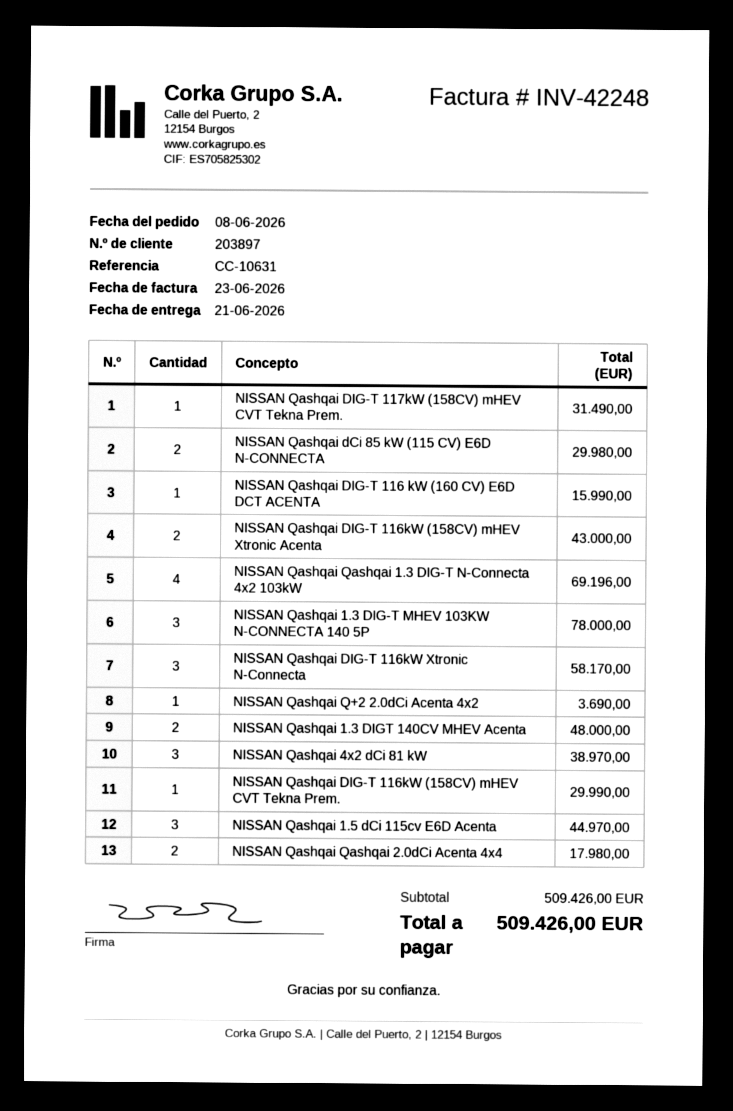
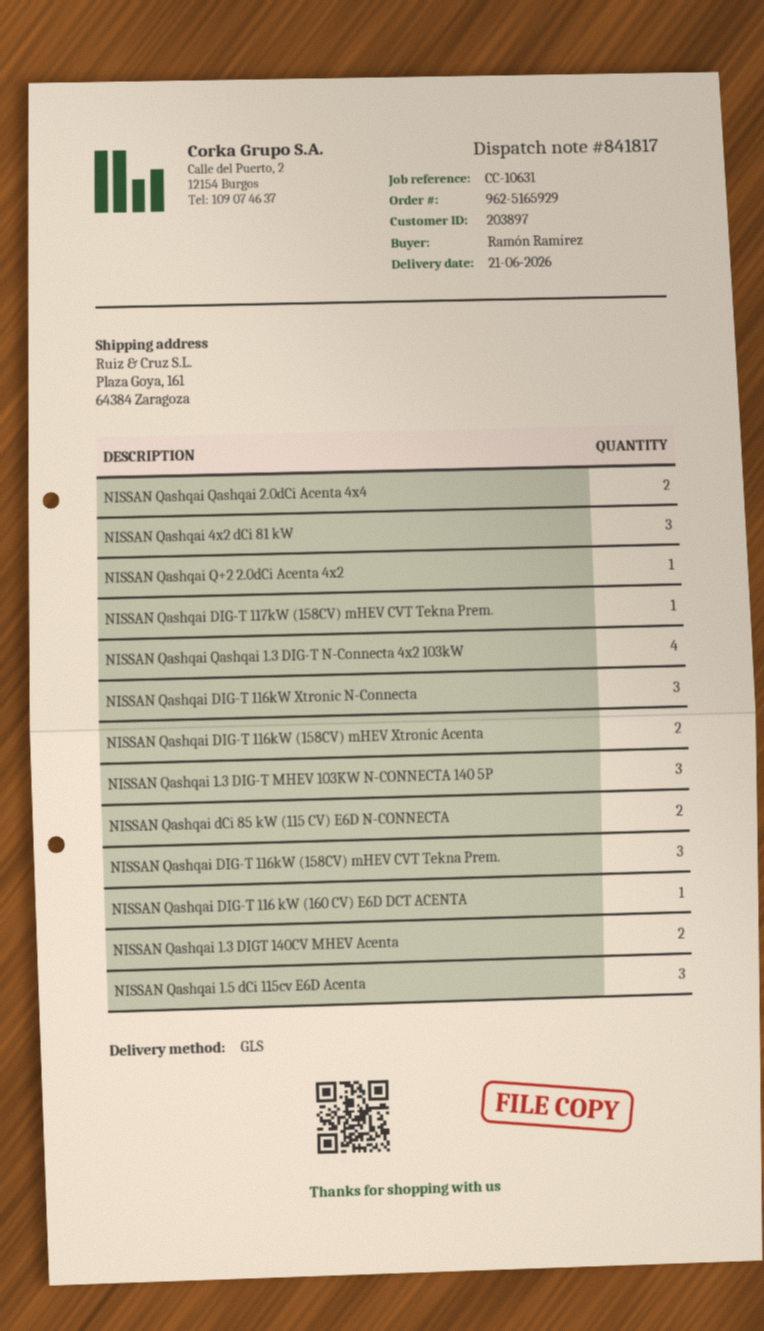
NISSAN Qashqai DIG-T 116kW (158CV) mHEV CVT Tekna Prem.: 1 -> 3

